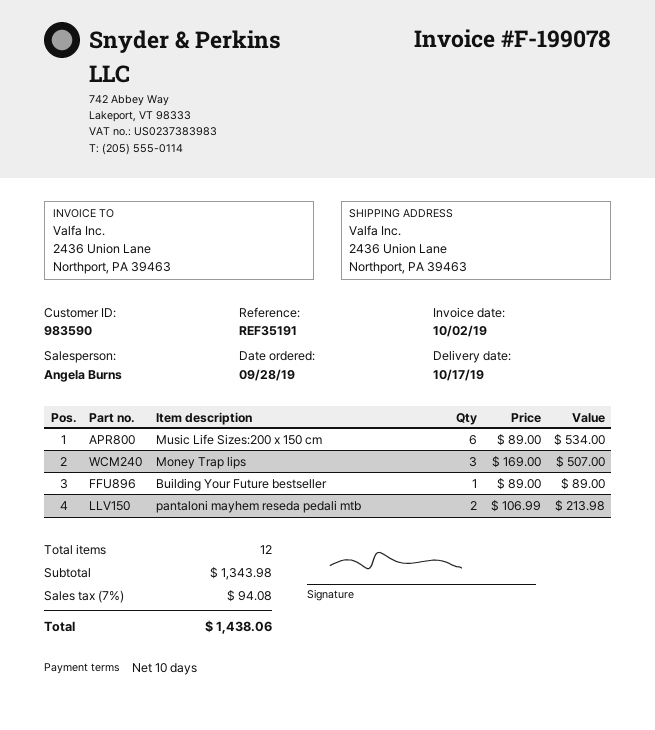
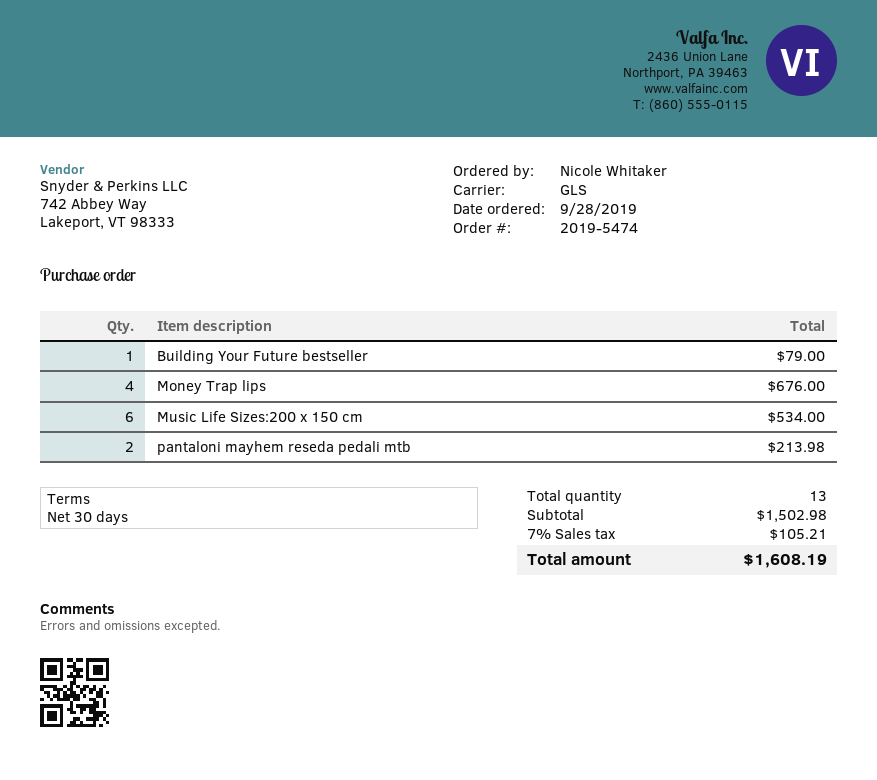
payment terms: 10 days -> 30 days
Money Trap lips: 3 for 507.00 -> 4 for 676.00
Building Your Future bestseller: 1 for 89.00 -> 1 for 79.00
total quantity: 12 -> 13
subtotal: 1343.98 -> 1502.98
tax: 7% = 94.08 -> 7% = 105.21
total: 1438.06 -> 1608.19

